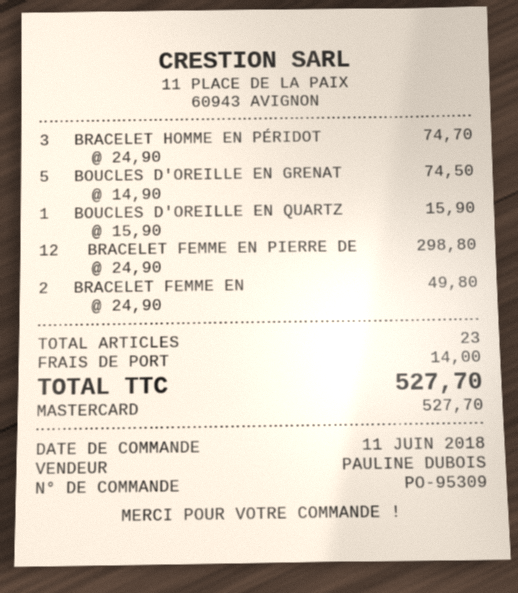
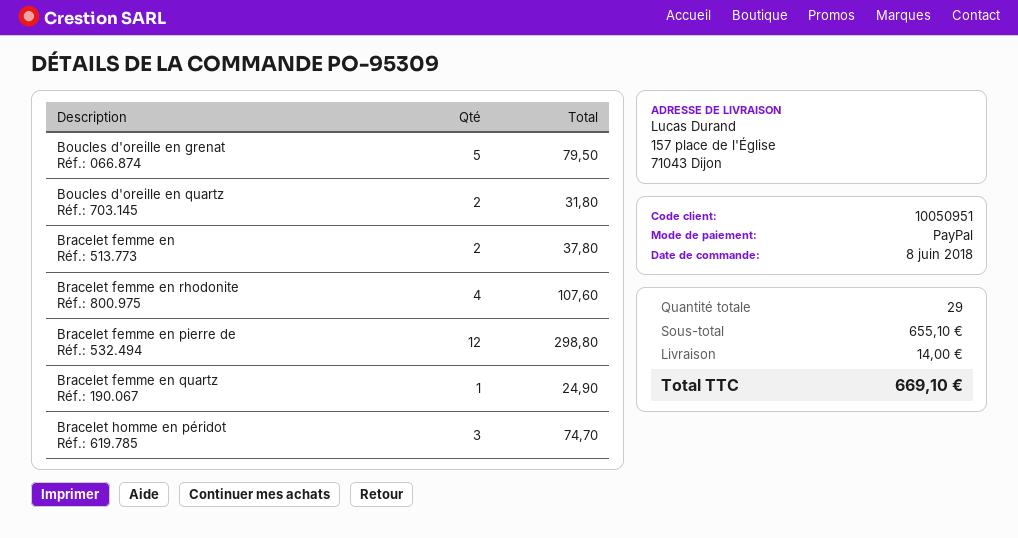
order date: 2018-06-11 -> 2018-06-08
payment method: Mastercard -> PayPal
BOUCLES D'OREILLE EN GRENAT: 5 for 74.50 -> 5 for 79.50
BOUCLES D'OREILLE EN QUARTZ: 1 for 15.90 -> 2 for 31.80
BRACELET FEMME EN: 2 for 49.80 -> 2 for 37.80
Bracelet femme en rhodonite: none -> 4 for 107.60
Bracelet femme en quartz: none -> 1 for 24.90
total quantity: 23 -> 29
total: 527.70 -> 669.10

